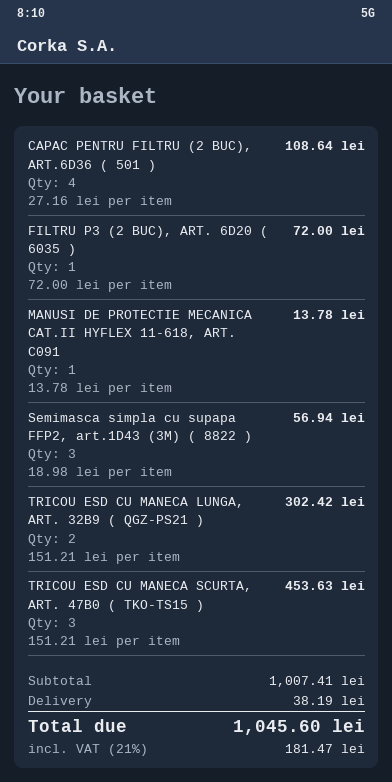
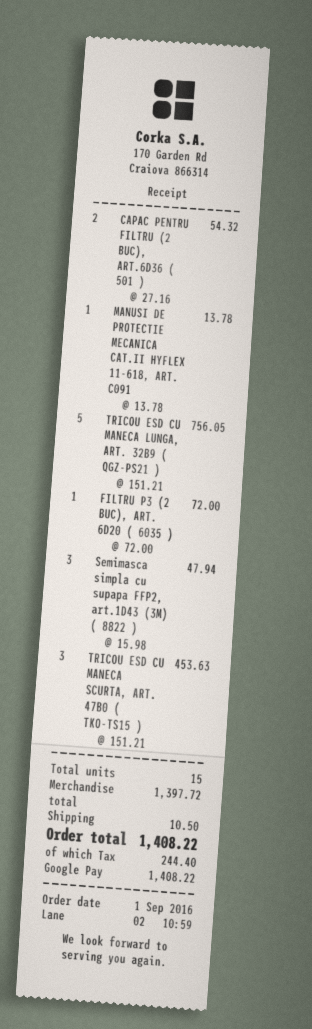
CAPAC PENTRU FILTRU (2 BUC), ART.6D36 ( 501 ): 4 x 27.16 = 108.64 -> 2 x 27.16 = 54.32
Semimasca simpla cu supapa FFP2, art.1D43 (3M) ( 8822 ): 3 x 18.98 = 56.94 -> 3 x 15.98 = 47.94
TRICOU ESD CU MANECA LUNGA, ART. 32B9 ( QGZ-PS21 ): 2 x 151.21 = 302.42 -> 5 x 151.21 = 756.05
subtotal: 1007.41 -> 1397.72
shipping: 38.19 -> 10.50
tax: 181.47 -> 244.40
total: 1045.60 -> 1408.22

